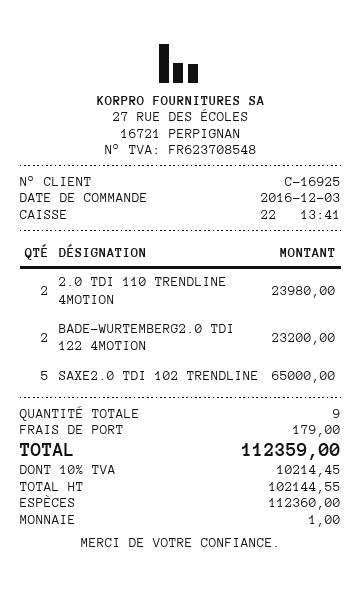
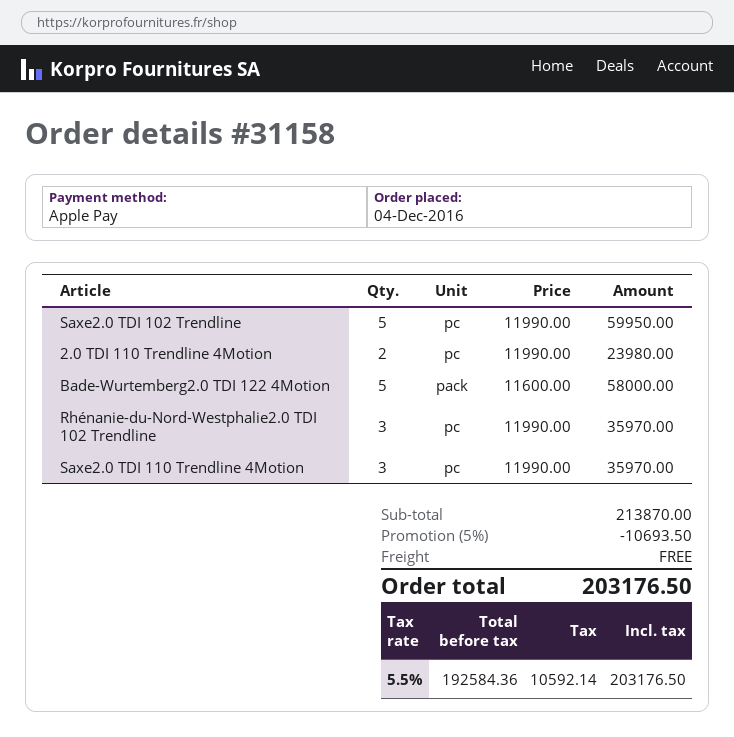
order date: 2016-12-03 -> 2016-12-04
payment method: cash -> Apple Pay
BADE-WURTEMBERG2.0 TDI 122 4MOTION: 2 for 23200.00 -> 5 for 58000.00
SAXE2.0 TDI 102 TRENDLINE: 5 for 65000.00 -> 5 for 59950.00
Rhénanie-du-Nord-Westphalie2.0 TDI 102 Trendline: none -> 3 for 35970.00
Saxe2.0 TDI 110 Trendline 4Motion: none -> 3 for 35970.00
discount: none -> 5% = 10693.50
shipping: 179.00 -> 0.00
net: 102144.55 -> 192584.36
tax: 10% = 10214.45 -> 5.5% = 10592.14
total: 112359.00 -> 203176.50

